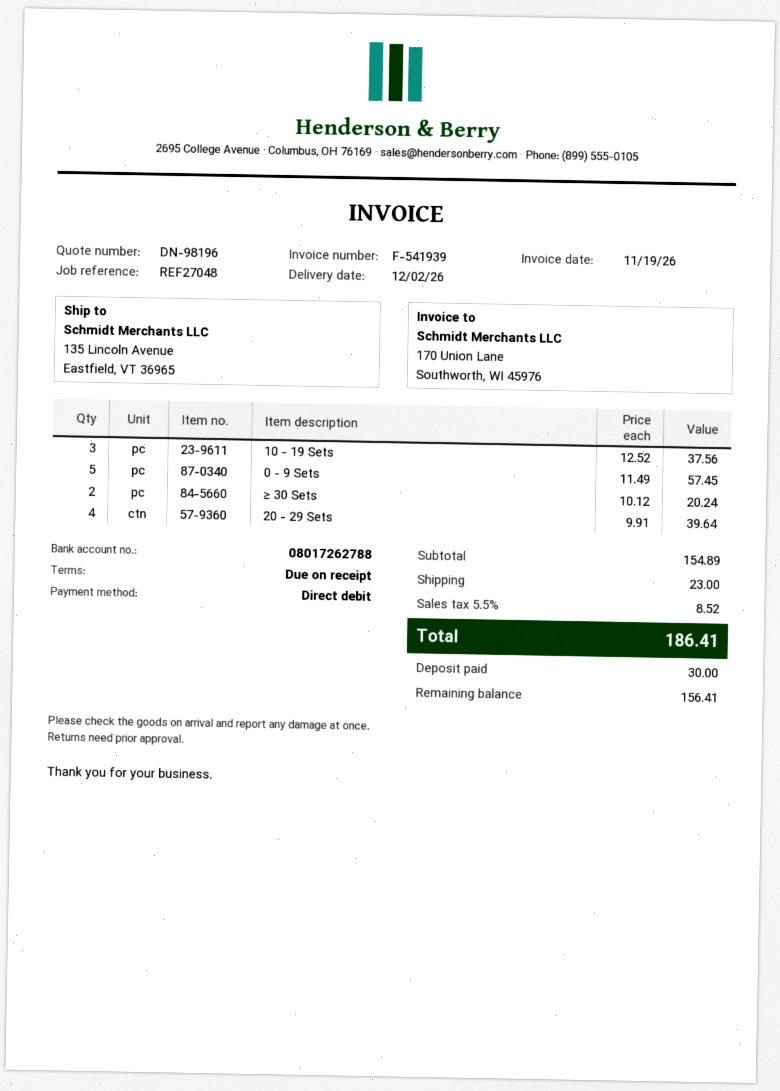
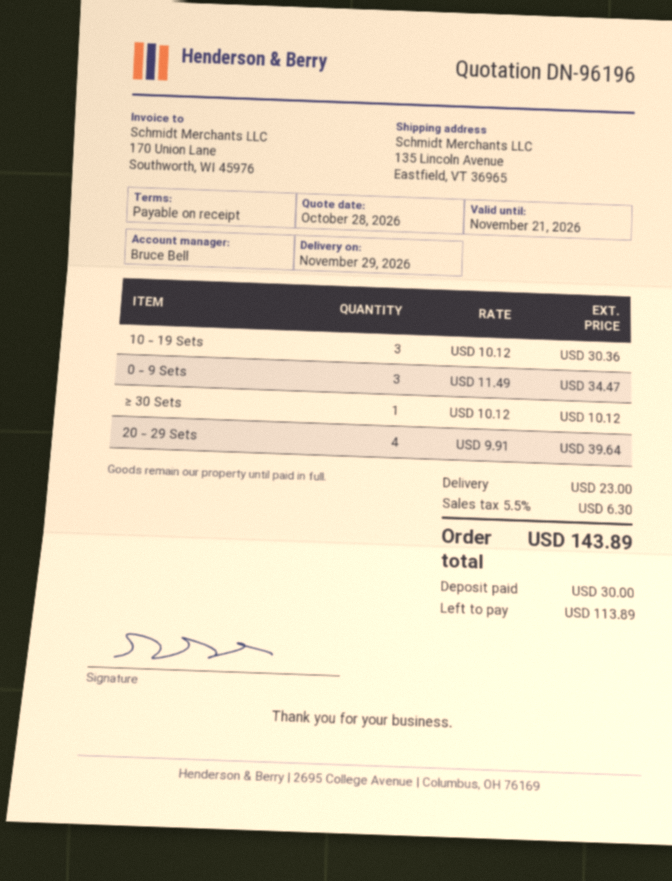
quote number: DN-98196 -> DN-96196
delivery date: 2026-12-02 -> 2026-11-29
10 - 19 Sets: 3 x 12.52 = 37.56 -> 3 x 10.12 = 30.36
0 - 9 Sets: 5 x 11.49 = 57.45 -> 3 x 11.49 = 34.47
≥ 30 Sets: 2 x 10.12 = 20.24 -> 1 x 10.12 = 10.12
tax: 5.5% = 8.52 -> 5.5% = 6.30
total: 186.41 -> 143.89
balance: 156.41 -> 113.89

